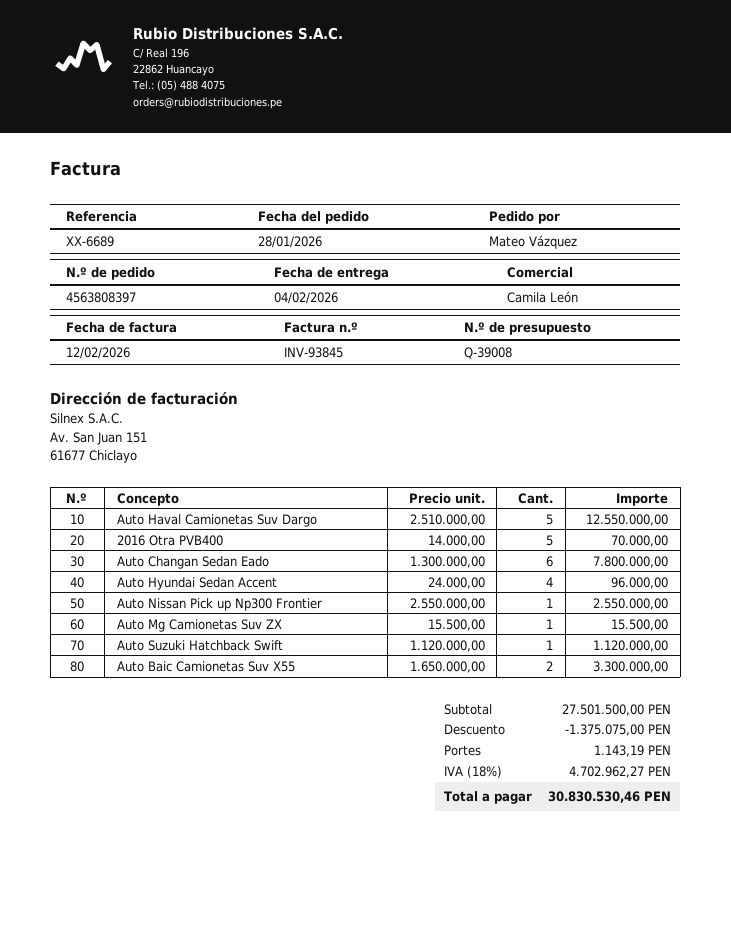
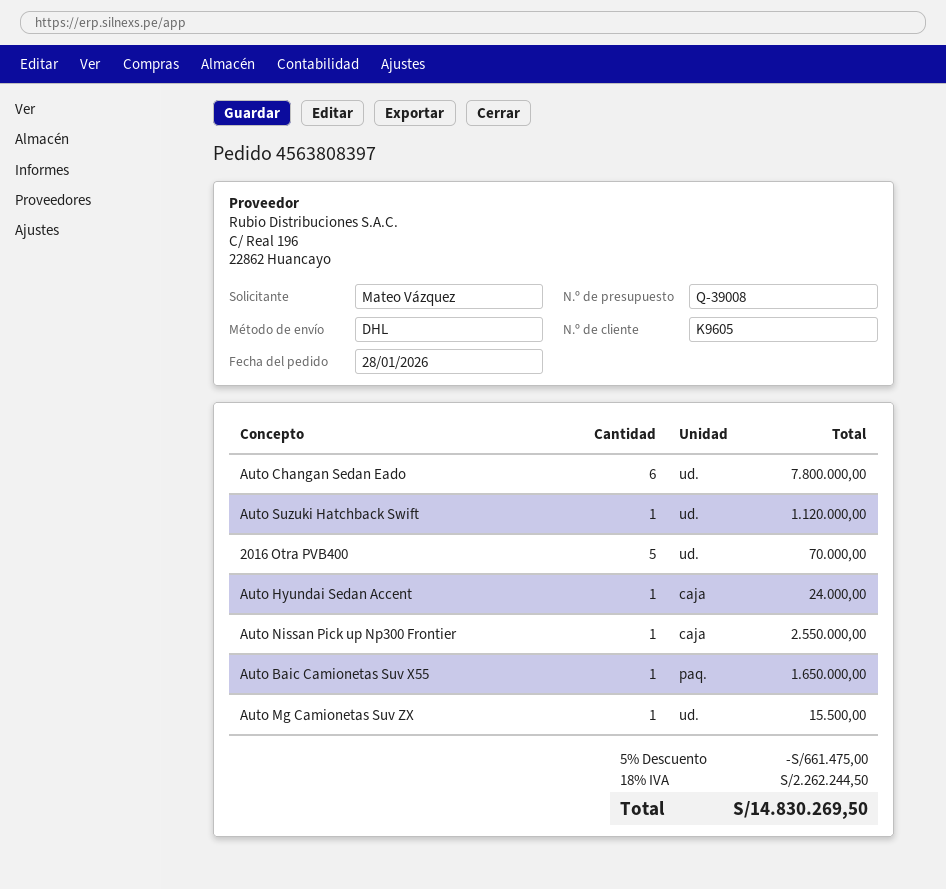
Auto Haval Camionetas Suv Dargo: 5 for 12550000.00 -> none
Auto Hyundai Sedan Accent: 4 for 96000.00 -> 1 for 24000.00
Auto Baic Camionetas Suv X55: 2 for 3300000.00 -> 1 for 1650000.00
discount: 1375075.00 -> 661475.00
shipping: 1143.19 -> none
tax: 18% = 4702962.27 -> 18% = 2262244.50
total: 30830530.46 -> 14830269.50

